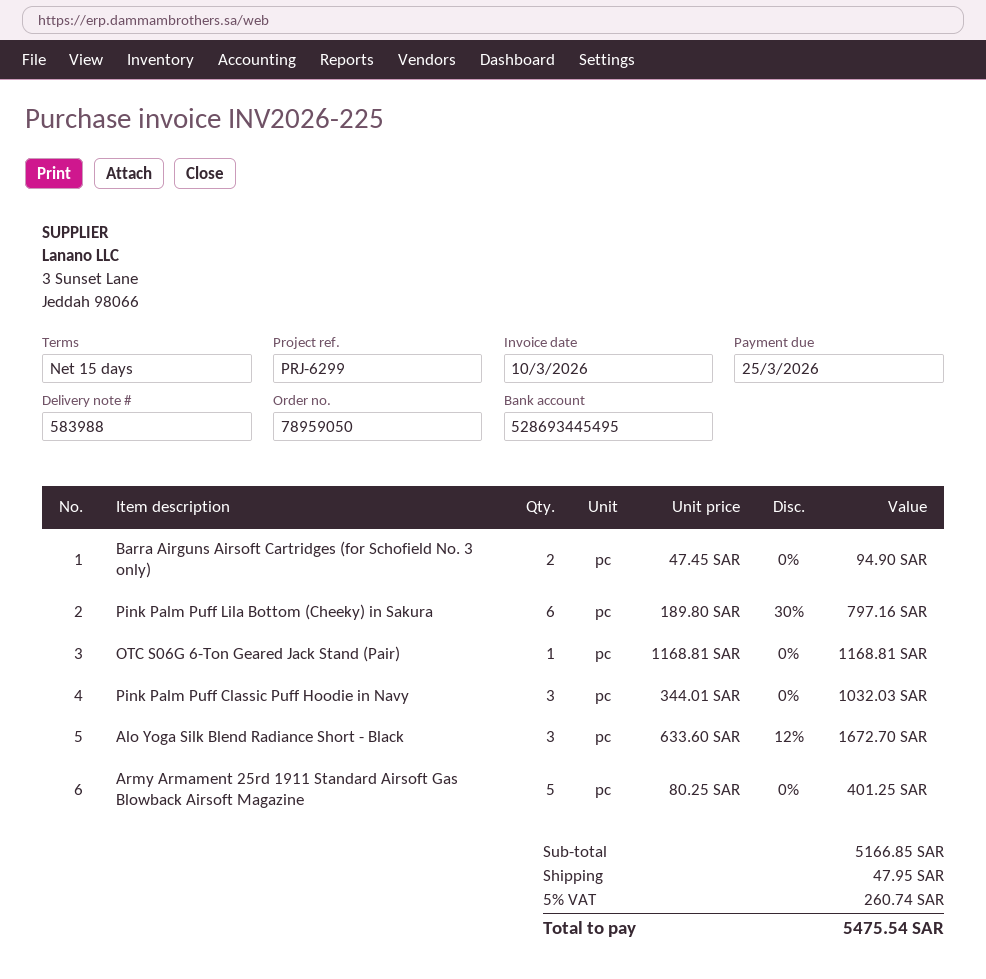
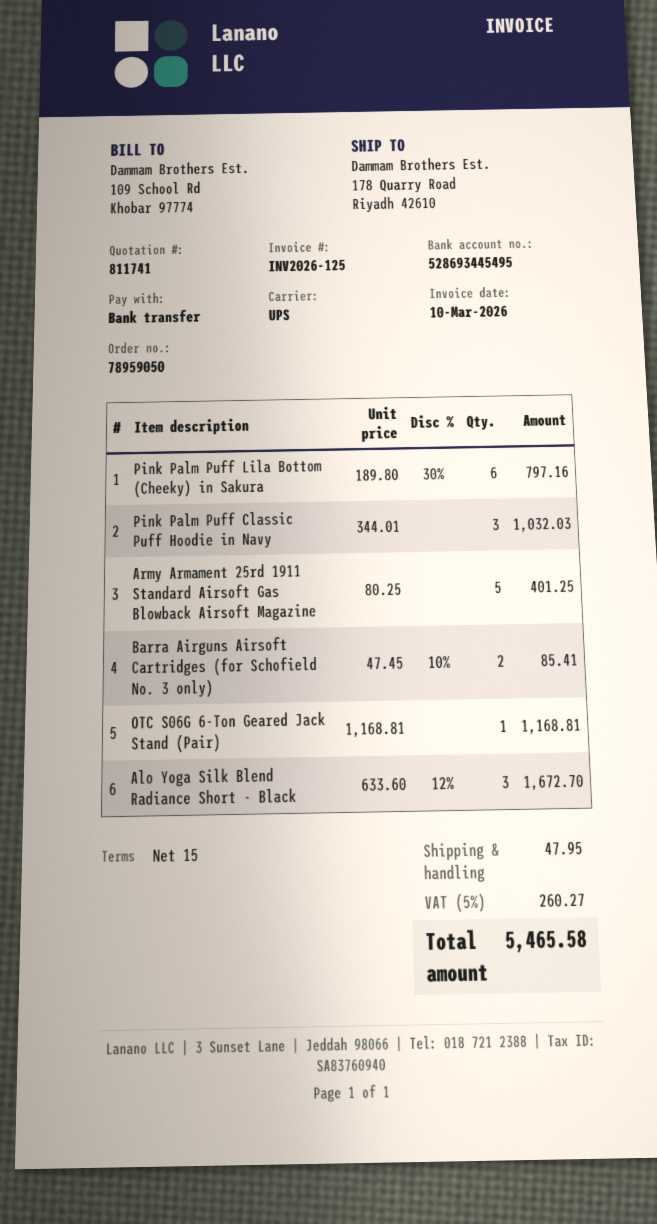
invoice number: INV2026-225 -> INV2026-125
Barra Airguns Airsoft Cartridges (for Schofield No. 3 only): 2 x 47.45 = 94.90 -> 2 x 47.45 - 10% = 85.41
tax: 5% = 260.74 -> 5% = 260.27
total: 5475.54 -> 5465.58

